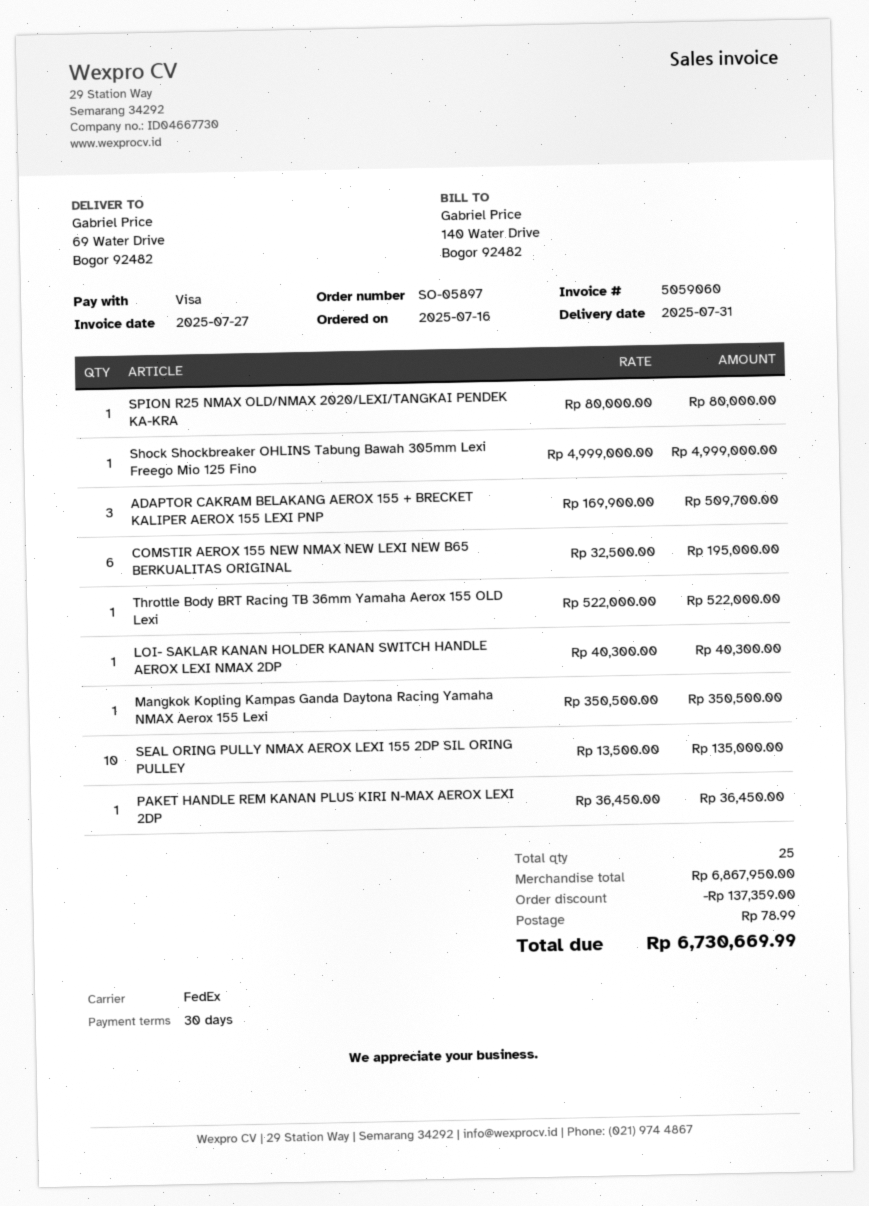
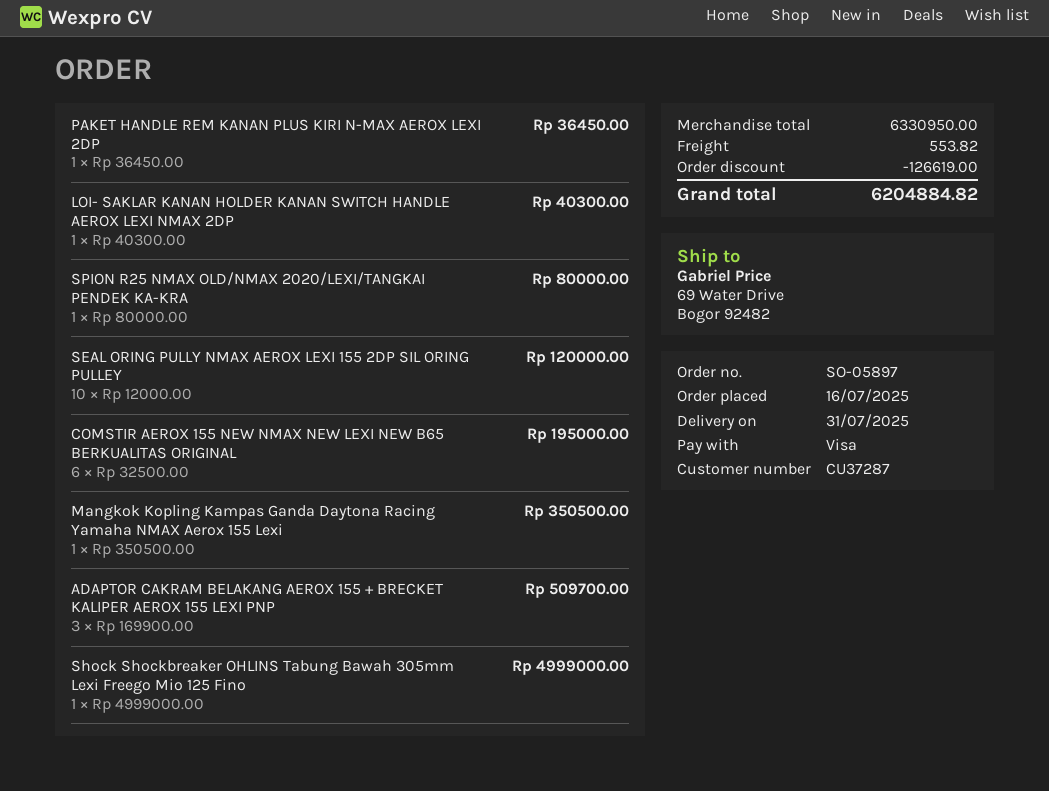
Throttle Body BRT Racing TB 36mm Yamaha Aerox 155 OLD Lexi: 1 x 522000.00 = 522000.00 -> none
SEAL ORING PULLY NMAX AEROX LEXI 155 2DP SIL ORING PULLEY: 10 x 13500.00 = 135000.00 -> 10 x 12000.00 = 120000.00
subtotal: 6867950.00 -> 6330950.00
discount: 137359.00 -> 126619.00
shipping: 78.99 -> 553.82
total: 6730669.99 -> 6204884.82

